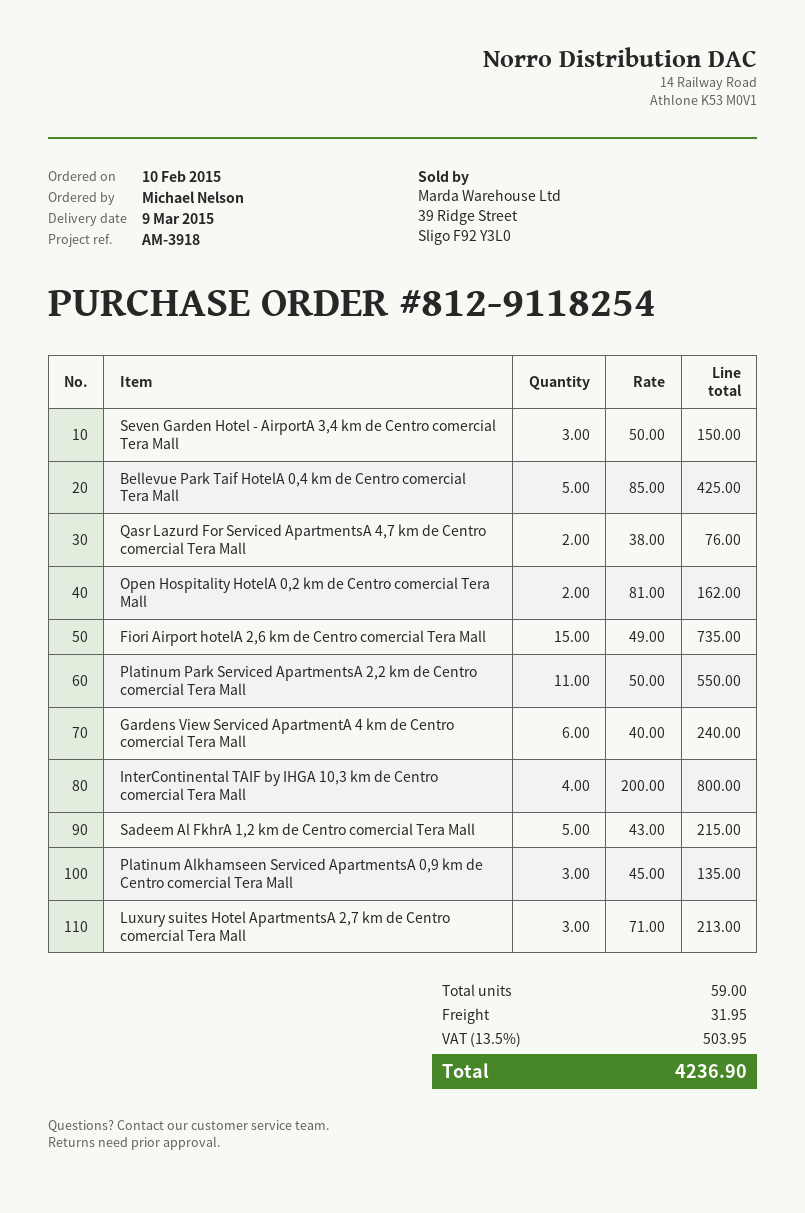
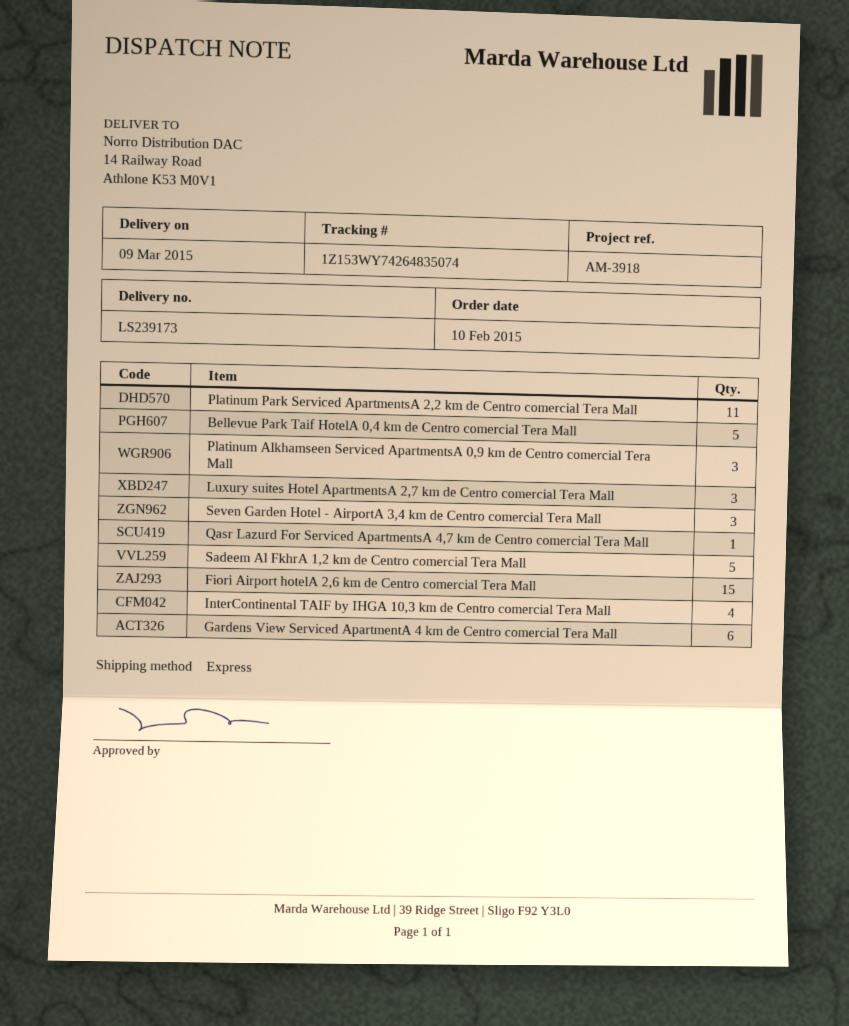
Qasr Lazurd For Serviced ApartmentsA 4,7 km de Centro comercial Tera Mall: 2 -> 1
Open Hospitality HotelA 0,2 km de Centro comercial Tera Mall: 2 -> none

